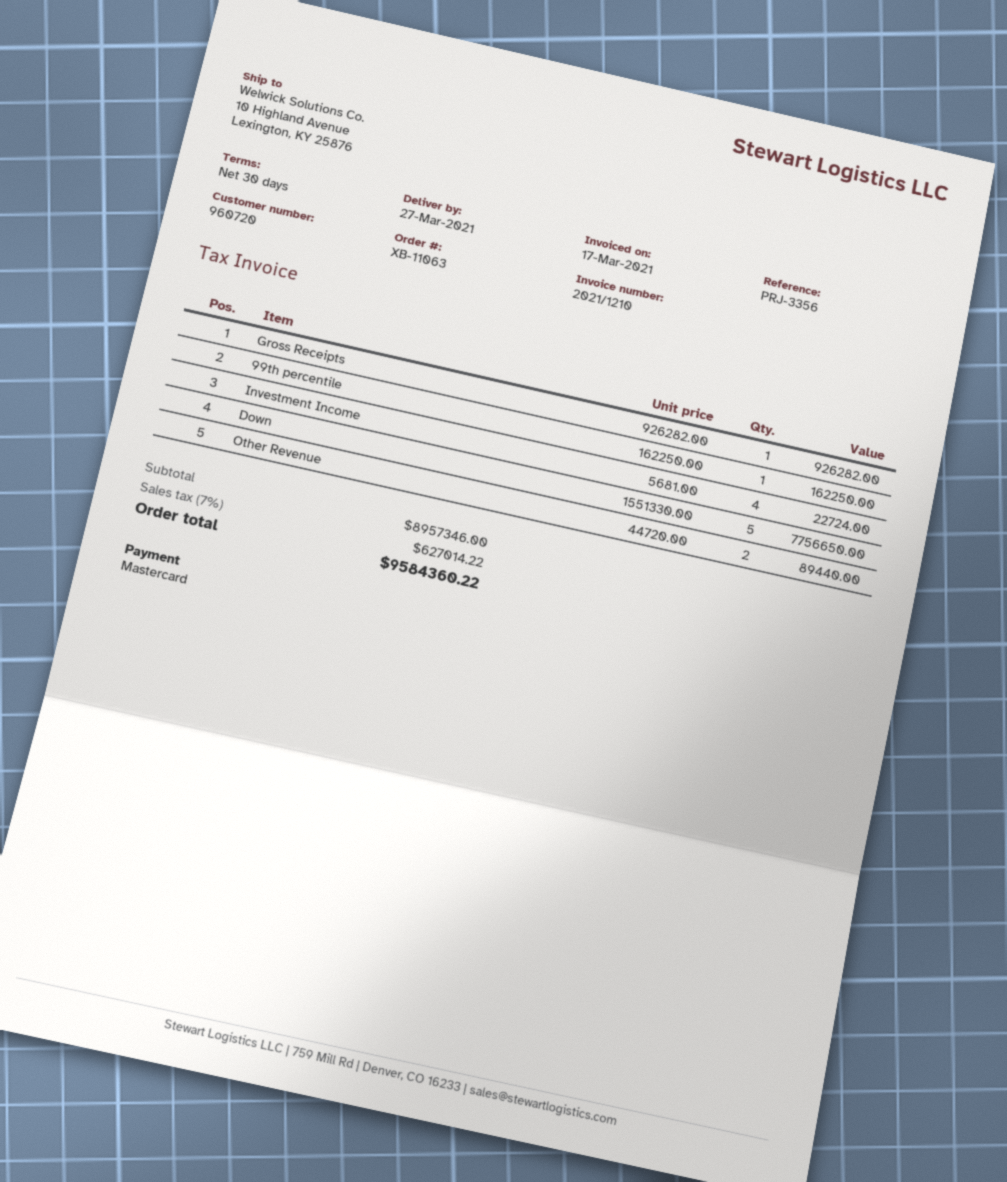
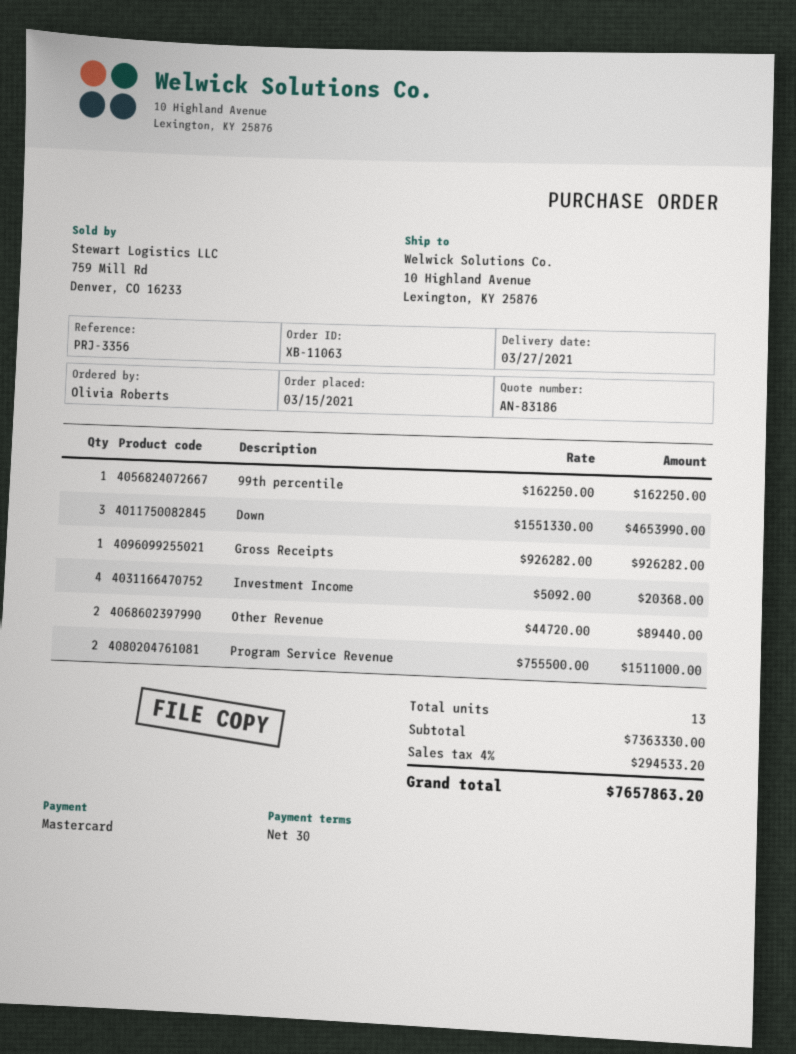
Investment Income: 4 x 5681.00 = 22724.00 -> 4 x 5092.00 = 20368.00
Down: 5 x 1551330.00 = 7756650.00 -> 3 x 1551330.00 = 4653990.00
Program Service Revenue: none -> 2 x 755500.00 = 1511000.00
subtotal: 8957346.00 -> 7363330.00
tax: 7% = 627014.22 -> 4% = 294533.20
total: 9584360.22 -> 7657863.20

